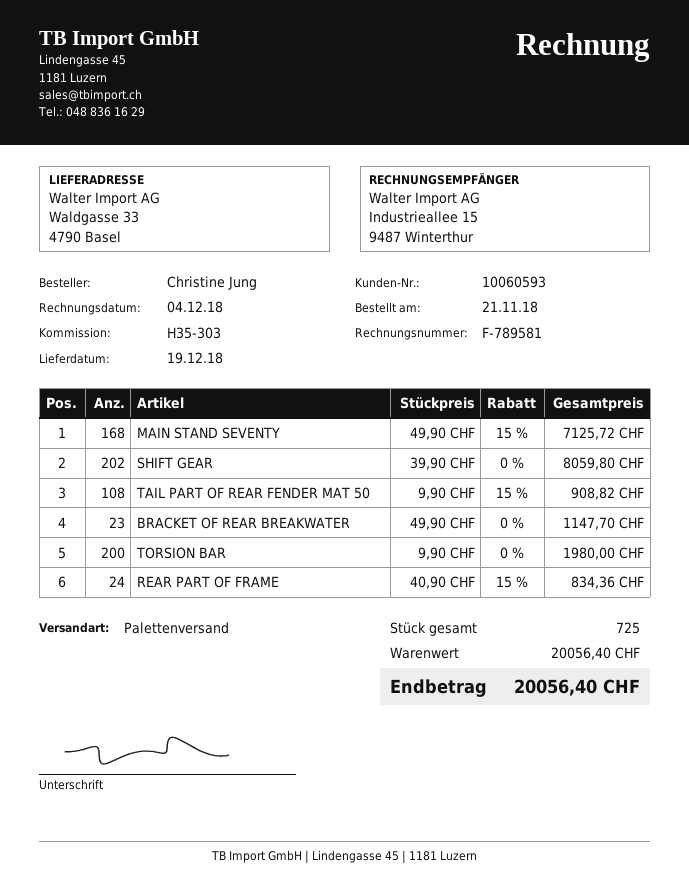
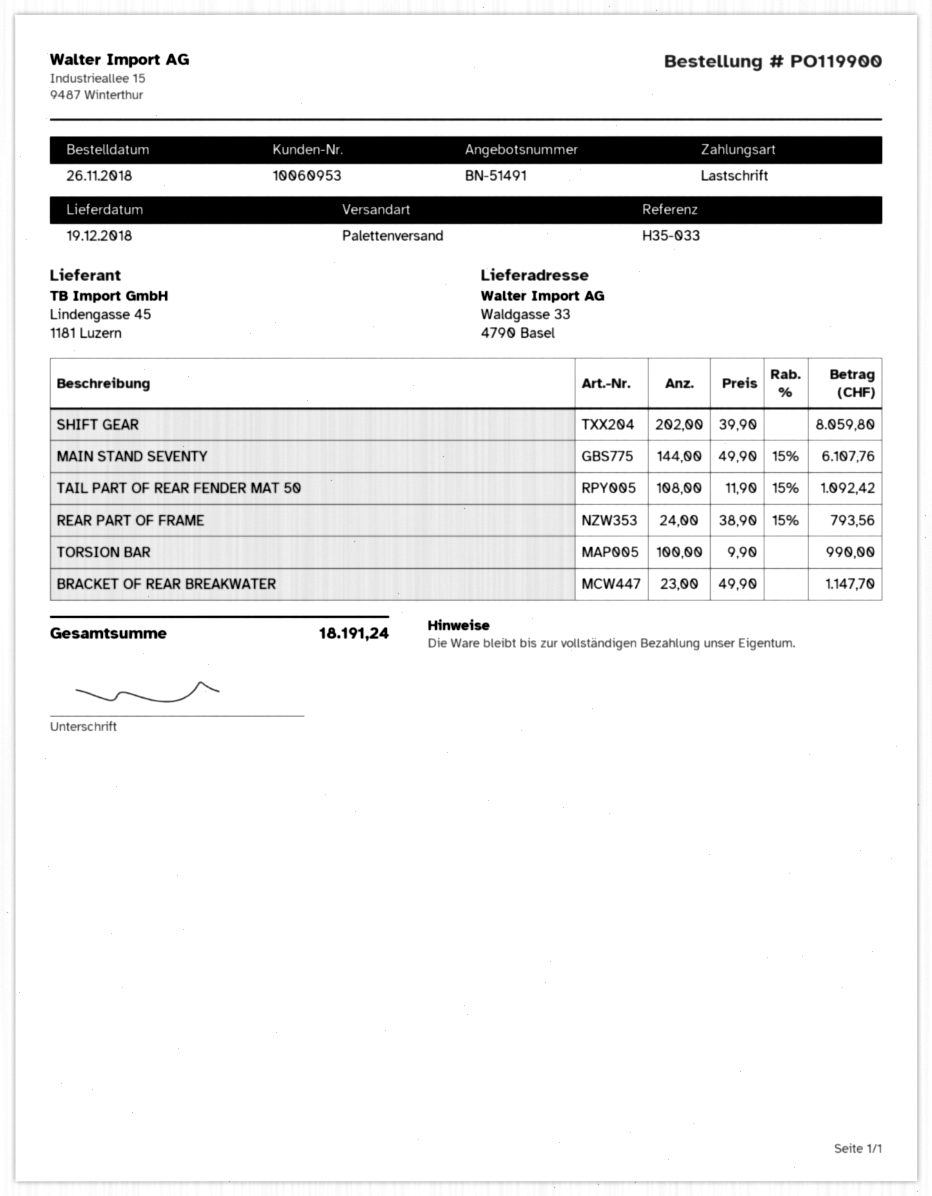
order date: 2018-11-21 -> 2018-11-26
customer number: 10060593 -> 10060953
reference: H35-303 -> H35-033
MAIN STAND SEVENTY: 168 x 49.90 - 15% = 7125.72 -> 144 x 49.90 - 15% = 6107.76
TAIL PART OF REAR FENDER MAT 50: 108 x 9.90 - 15% = 908.82 -> 108 x 11.90 - 15% = 1092.42
TORSION BAR: 200 x 9.90 = 1980.00 -> 100 x 9.90 = 990.00
REAR PART OF FRAME: 24 x 40.90 - 15% = 834.36 -> 24 x 38.90 - 15% = 793.56
total: 20056.40 -> 18191.24

